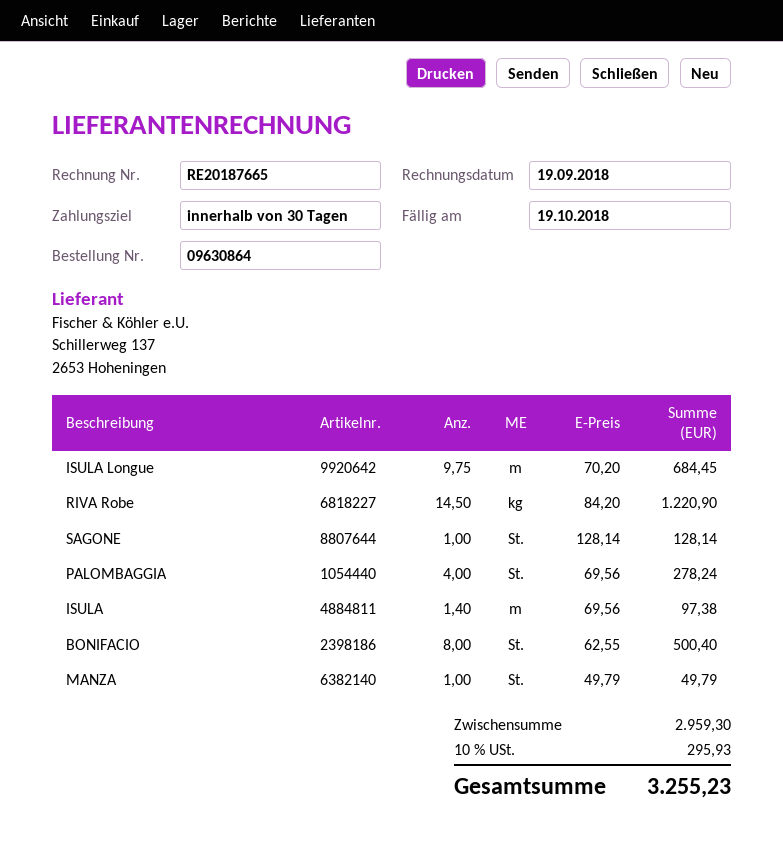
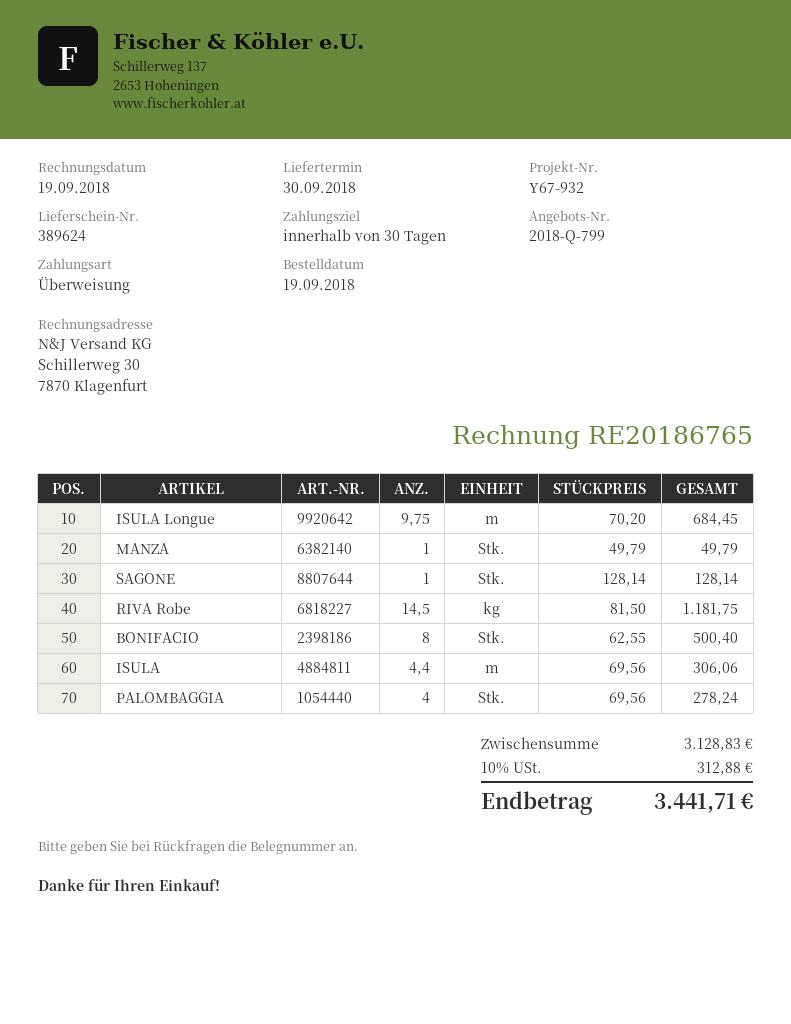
invoice number: RE20187665 -> RE20186765
RIVA Robe: 14.5 x 84.20 = 1220.90 -> 14.5 x 81.50 = 1181.75
ISULA: 1.4 x 69.56 = 97.38 -> 4.4 x 69.56 = 306.06
subtotal: 2959.30 -> 3128.83
tax: 10% = 295.93 -> 10% = 312.88
total: 3255.23 -> 3441.71

